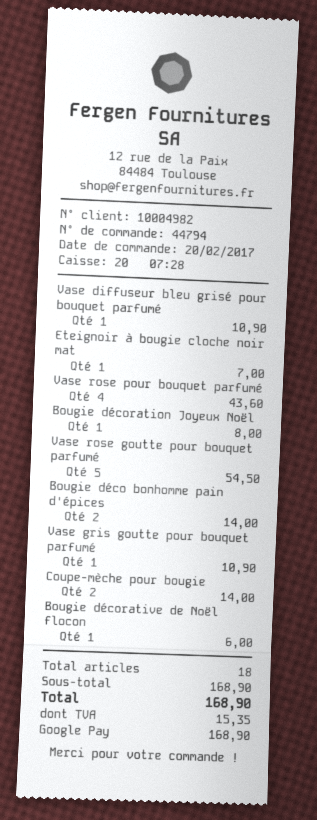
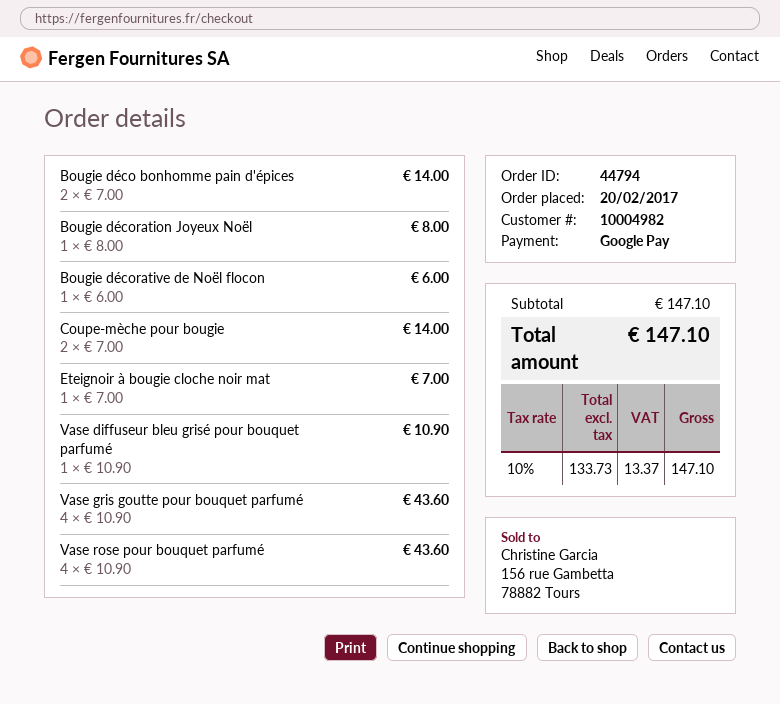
Vase rose goutte pour bouquet parfumé: 5 for 54.50 -> none
Vase gris goutte pour bouquet parfumé: 1 for 10.90 -> 4 for 43.60
subtotal: 168.90 -> 147.10
tax: 15.35 -> 13.37
total: 168.90 -> 147.10

